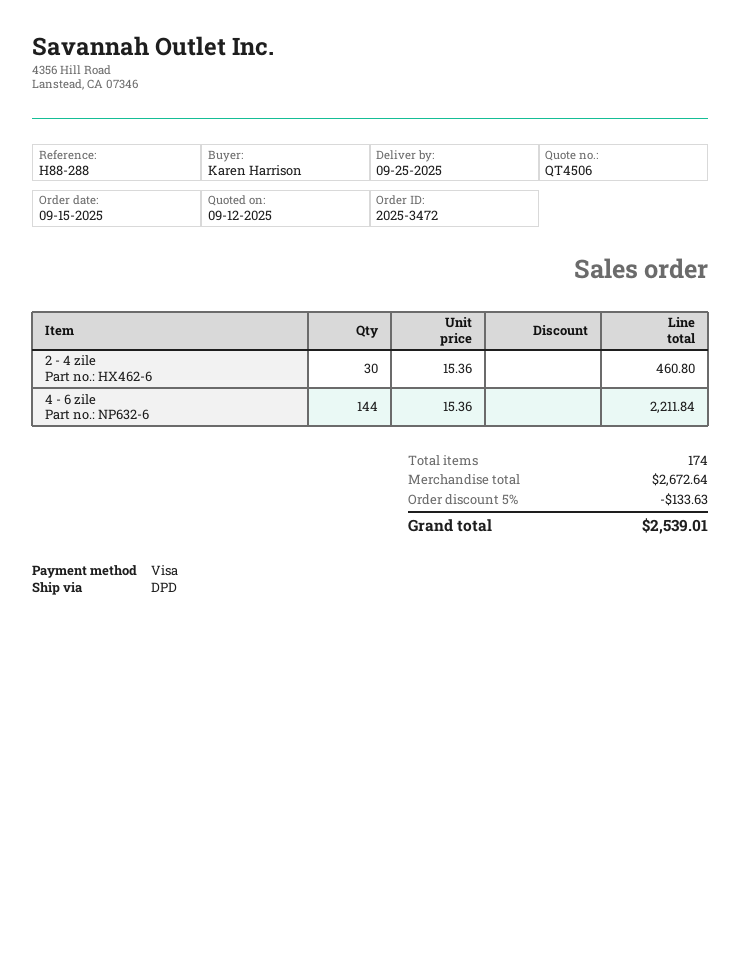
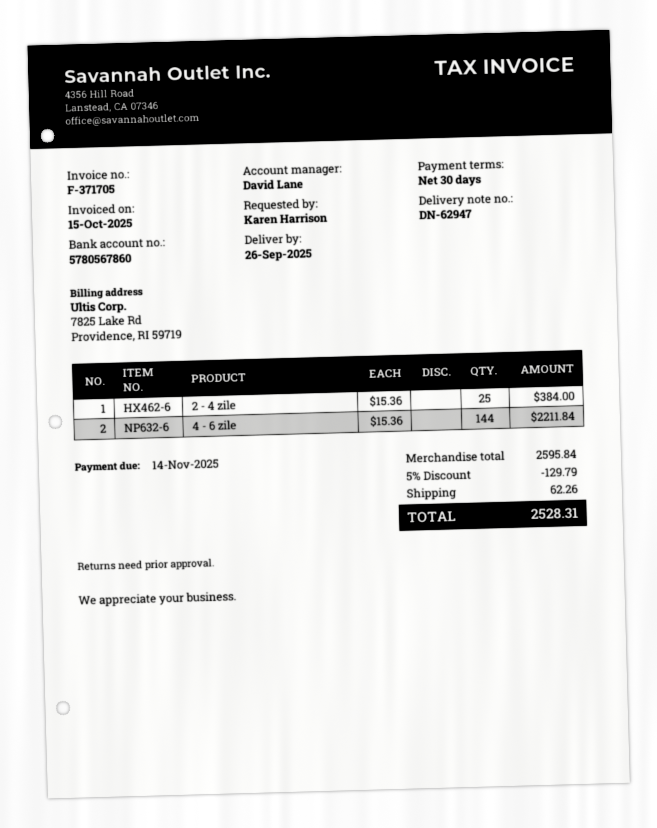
delivery date: 2025-09-25 -> 2025-09-26
2 - 4 zile: 30 x 15.36 = 460.80 -> 25 x 15.36 = 384.00
subtotal: 2672.64 -> 2595.84
discount: 5% = 133.63 -> 5% = 129.79
shipping: none -> 62.26
total: 2539.01 -> 2528.31

